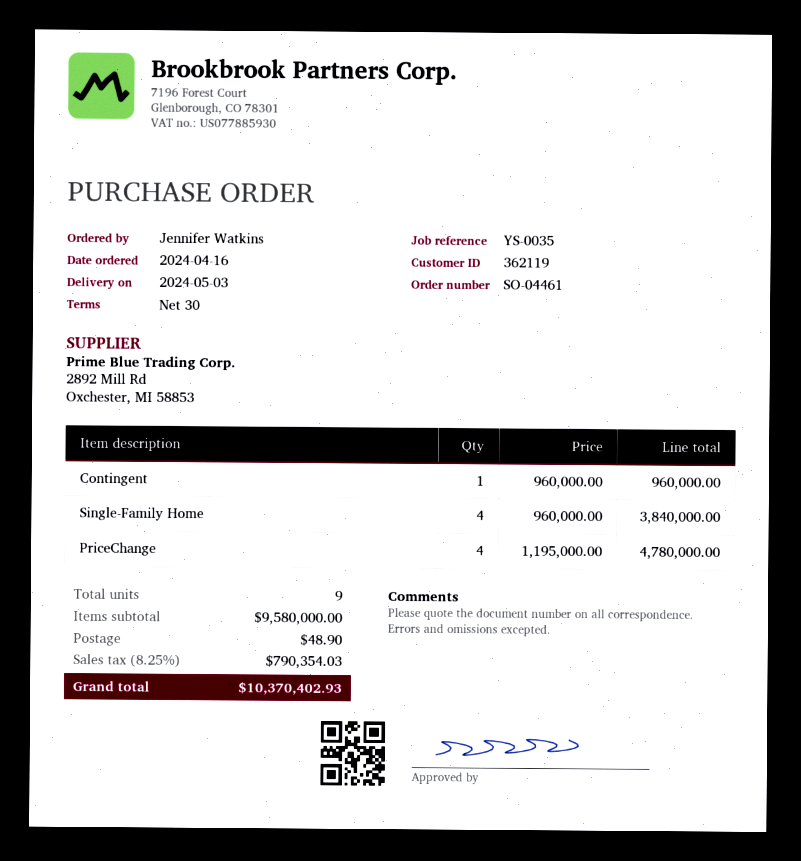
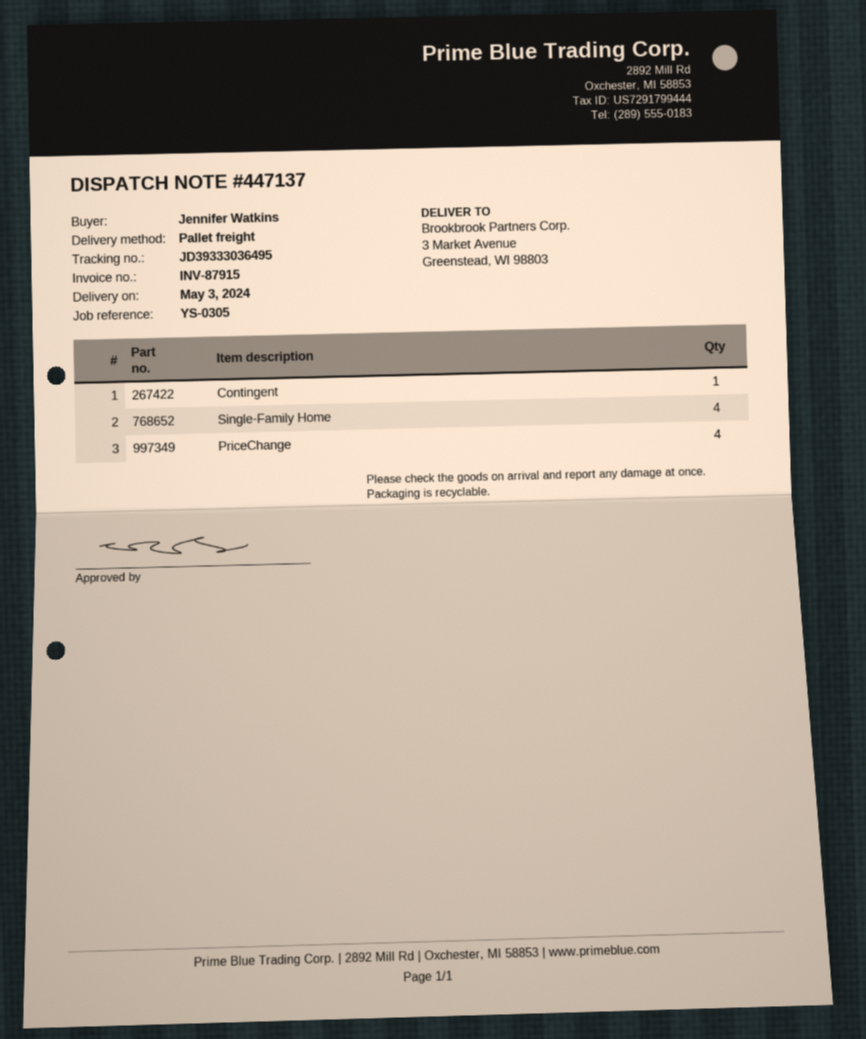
reference: YS-0035 -> YS-0305

